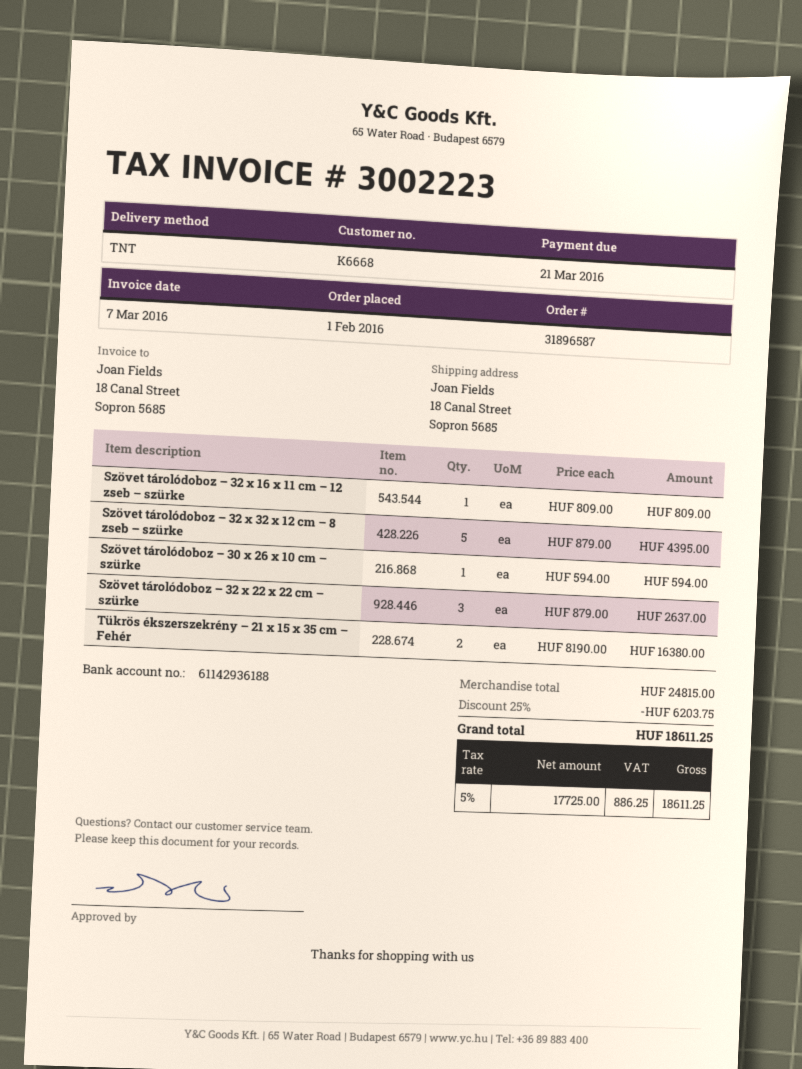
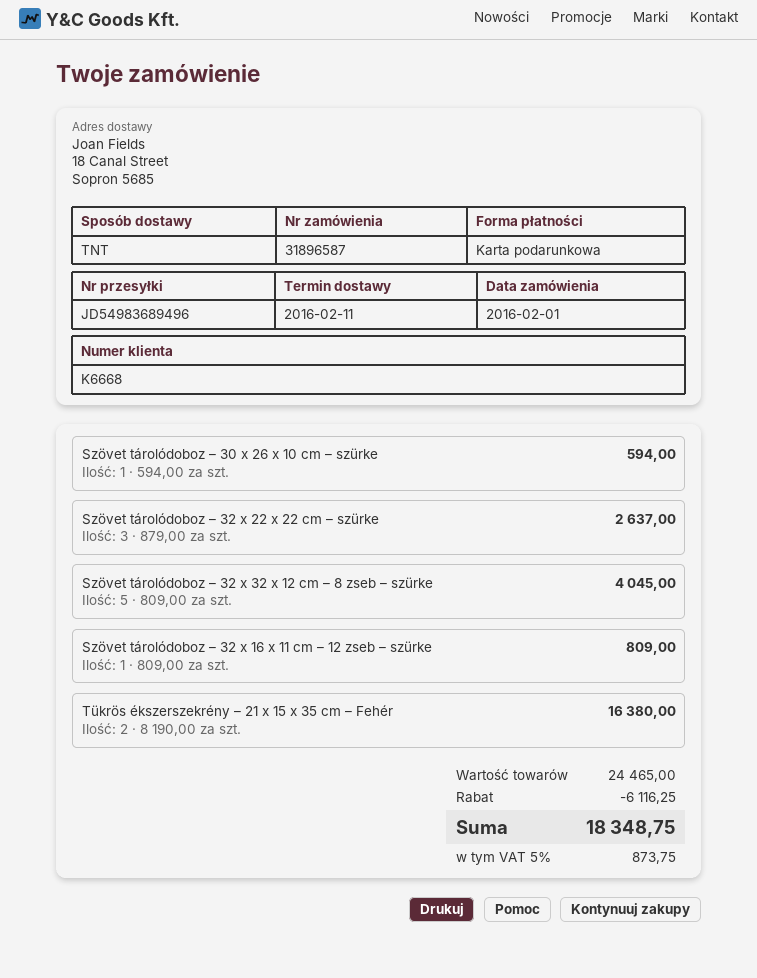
Szövet tárolódoboz – 32 x 32 x 12 cm – 8 zseb – szürke: 5 x 879.00 = 4395.00 -> 5 x 809.00 = 4045.00
subtotal: 24815.00 -> 24465.00
discount: 6203.75 -> 6116.25
tax: 5% = 886.25 -> 5% = 873.75
total: 18611.25 -> 18348.75

